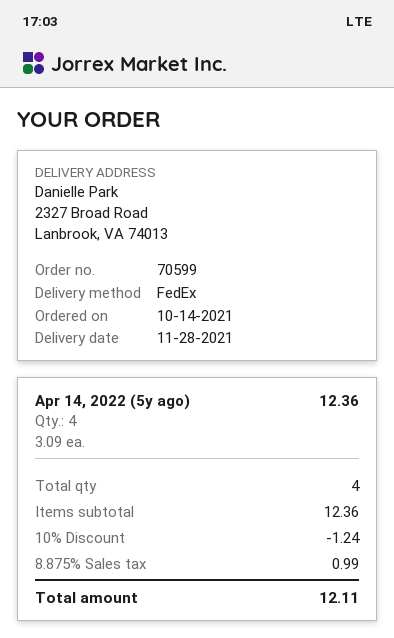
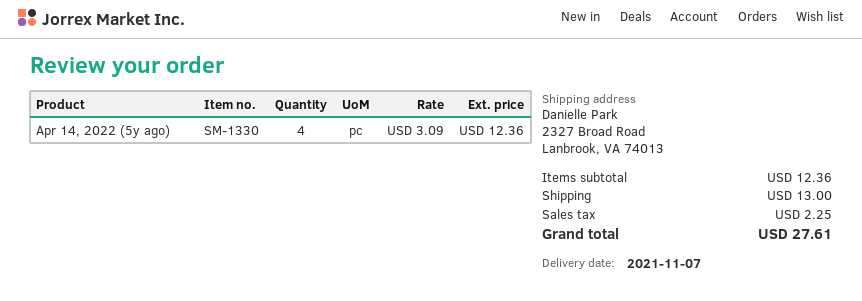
delivery date: 2021-11-28 -> 2021-11-07
discount: 10% = 1.24 -> none
shipping: none -> 13.00
tax: 0.99 -> 2.25
total: 12.11 -> 27.61

